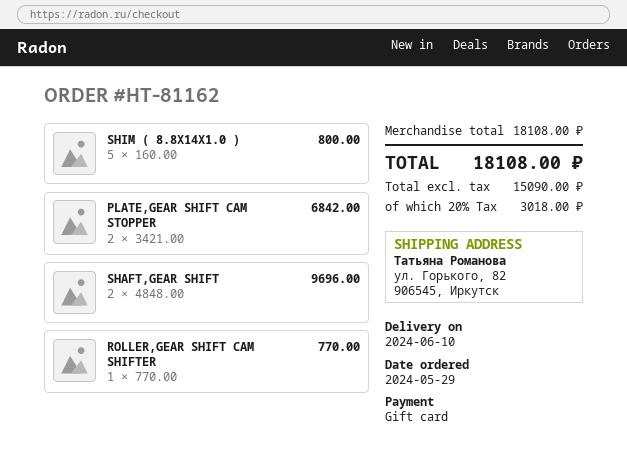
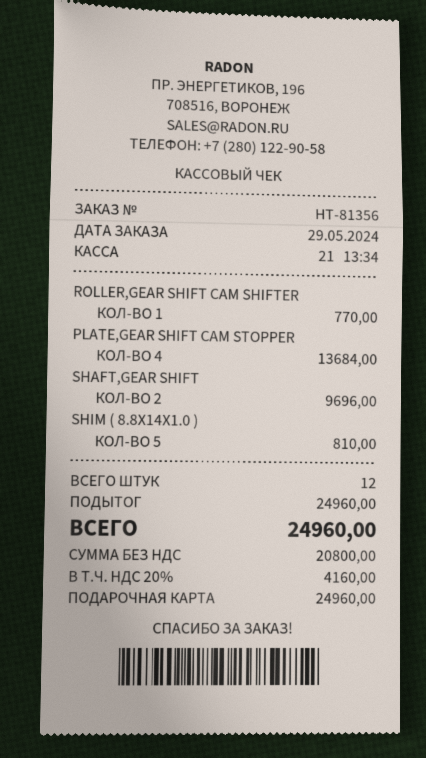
order number: HT-81162 -> HT-81356
SHIM ( 8.8X14X1.0 ): 5 for 800.00 -> 5 for 810.00
PLATE,GEAR SHIFT CAM STOPPER: 2 for 6842.00 -> 4 for 13684.00
subtotal: 18108.00 -> 24960.00
net: 15090.00 -> 20800.00
tax: 20% = 3018.00 -> 20% = 4160.00
total: 18108.00 -> 24960.00

